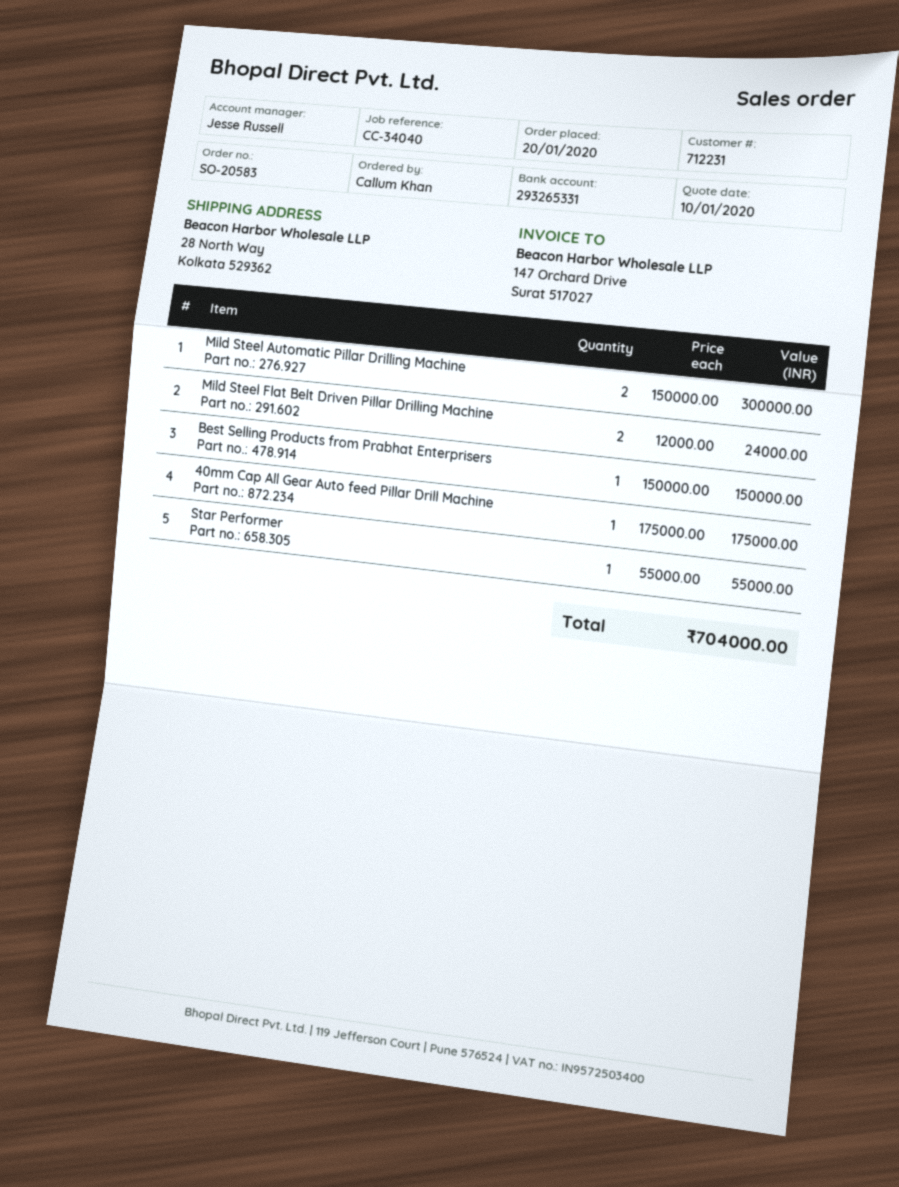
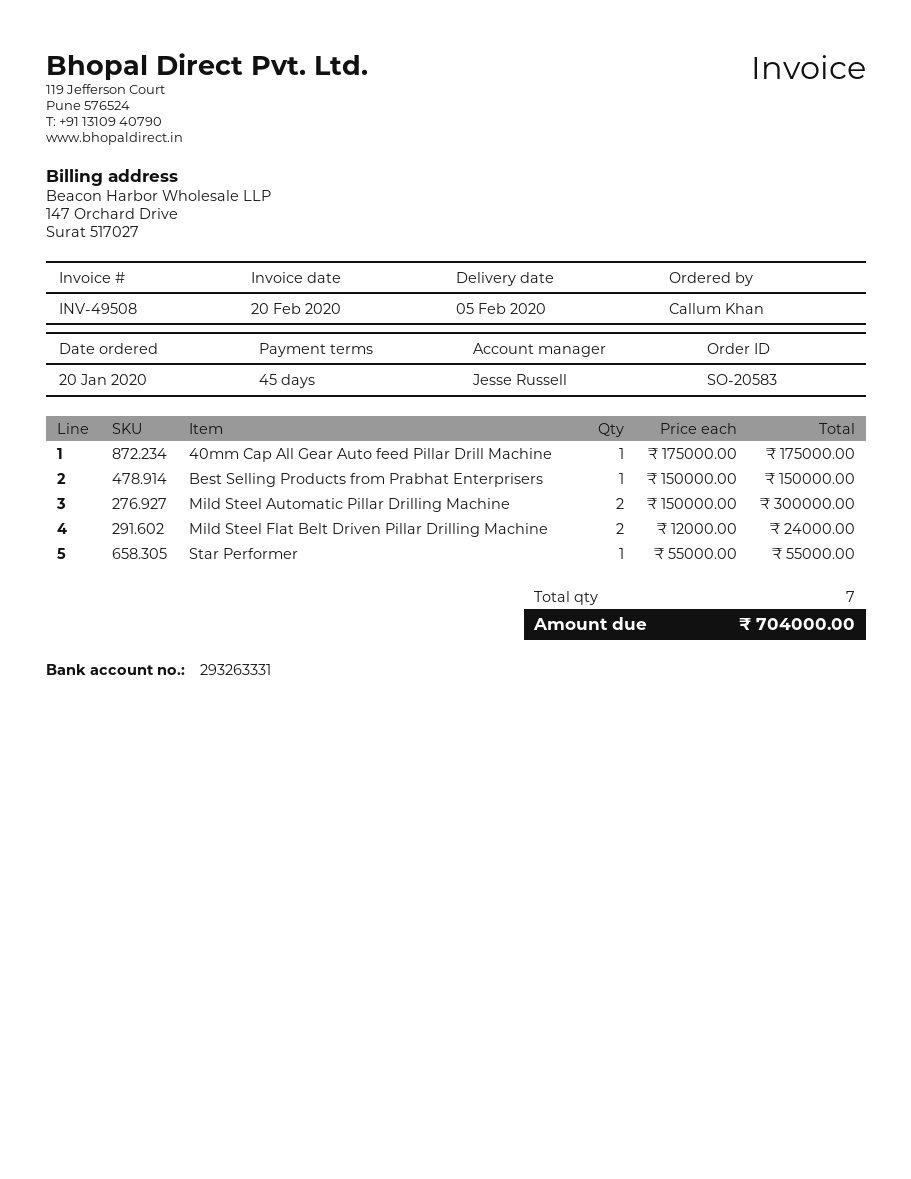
bank account: 293265331 -> 293263331

